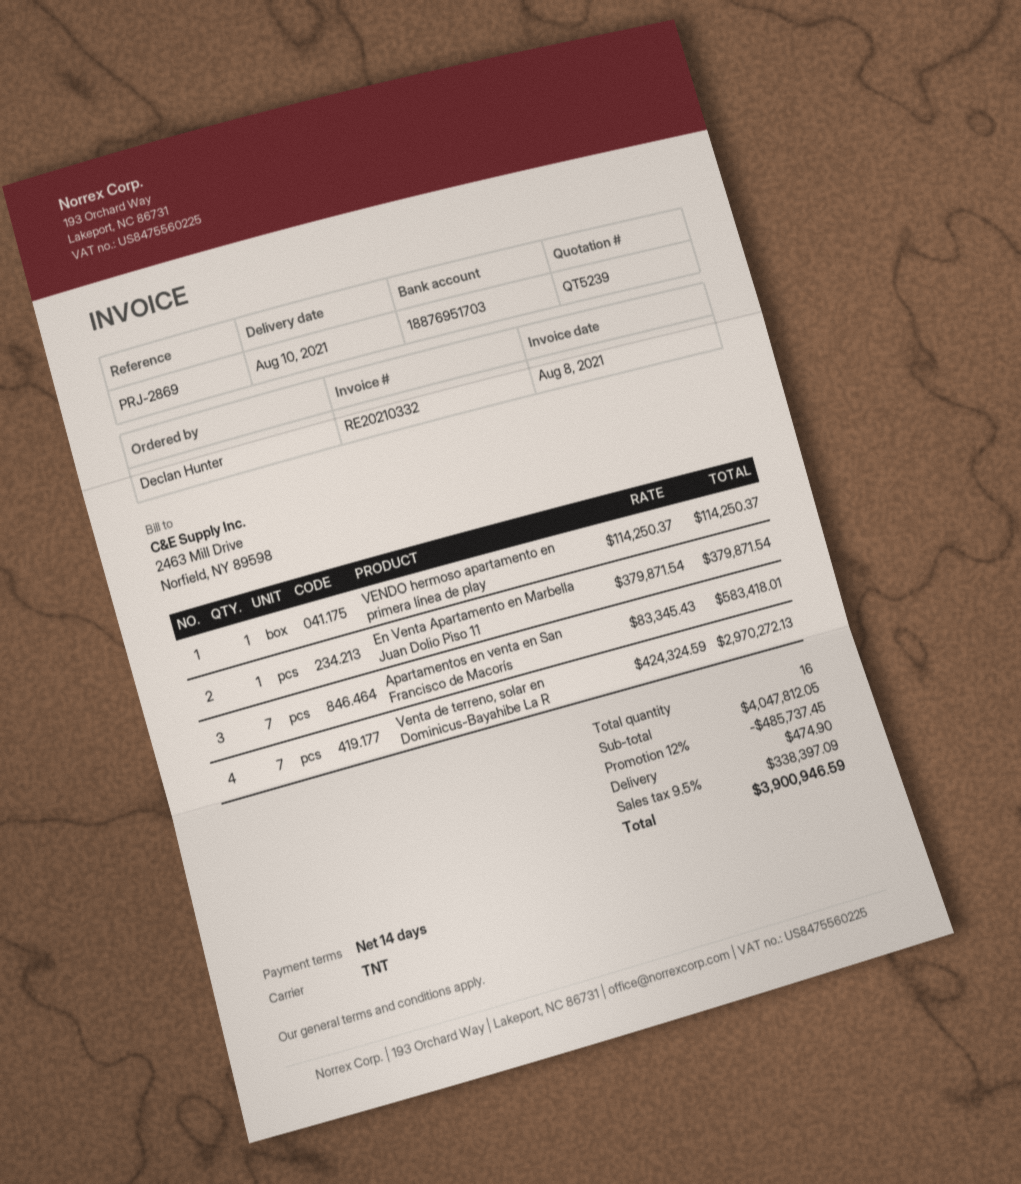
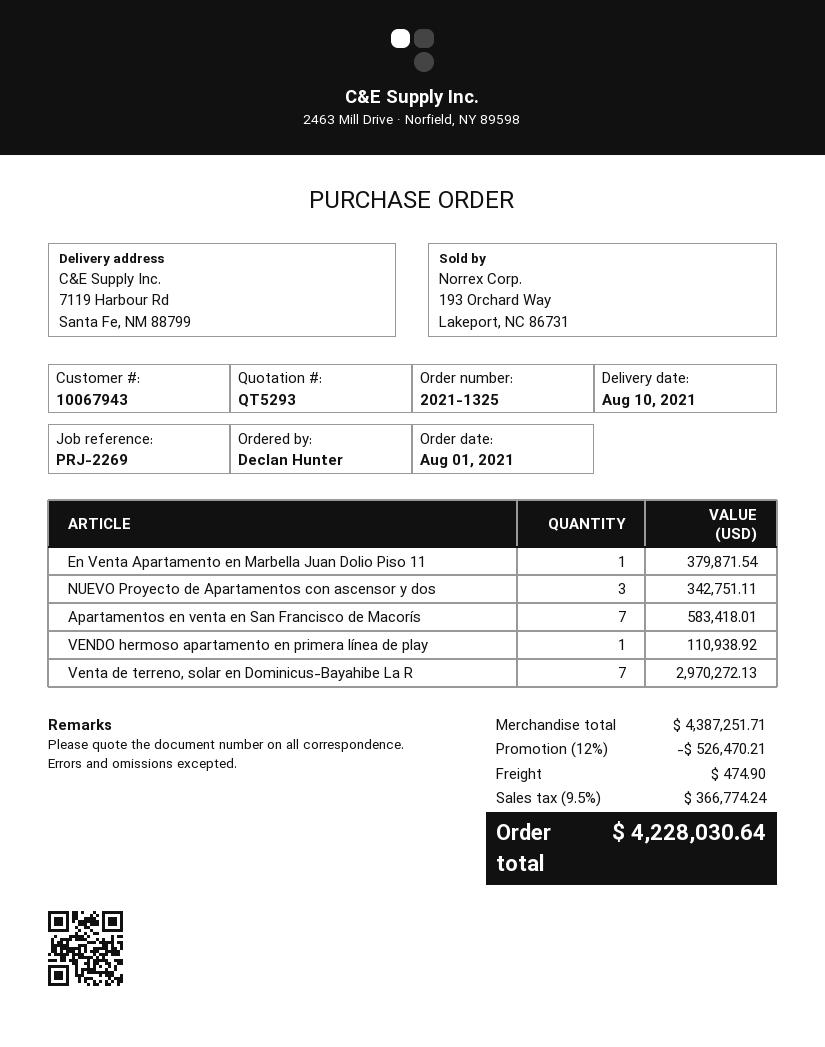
quote number: QT5239 -> QT5293
reference: PRJ-2869 -> PRJ-2269
VENDO hermoso apartamento en primera línea de play: 1 for 114250.37 -> 1 for 110938.92
NUEVO Proyecto de Apartamentos con ascensor y dos: none -> 3 for 342751.11
subtotal: 4047812.05 -> 4387251.71
discount: 12% = 485737.45 -> 12% = 526470.21
tax: 9.5% = 338397.09 -> 9.5% = 366774.24
total: 3900946.59 -> 4228030.64

